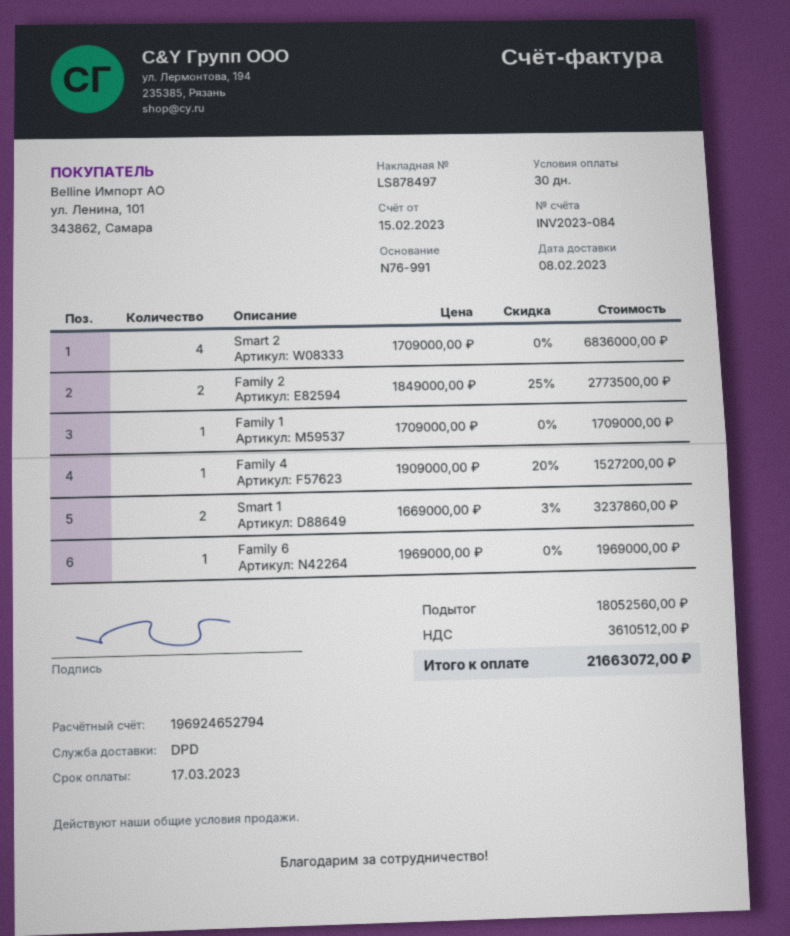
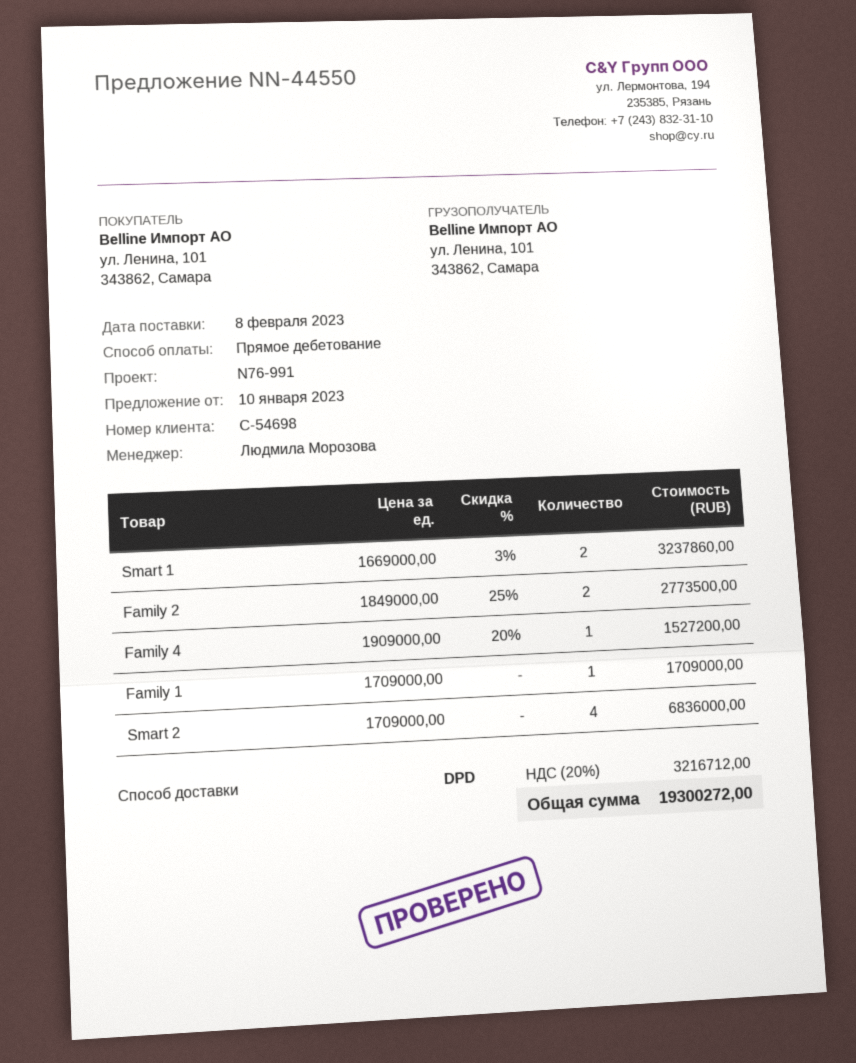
Family 6: 1 x 1969000.00 = 1969000.00 -> none
tax: 3610512.00 -> 3216712.00
total: 21663072.00 -> 19300272.00

